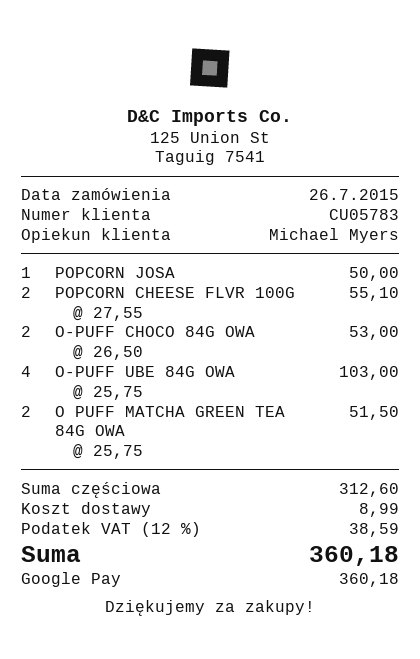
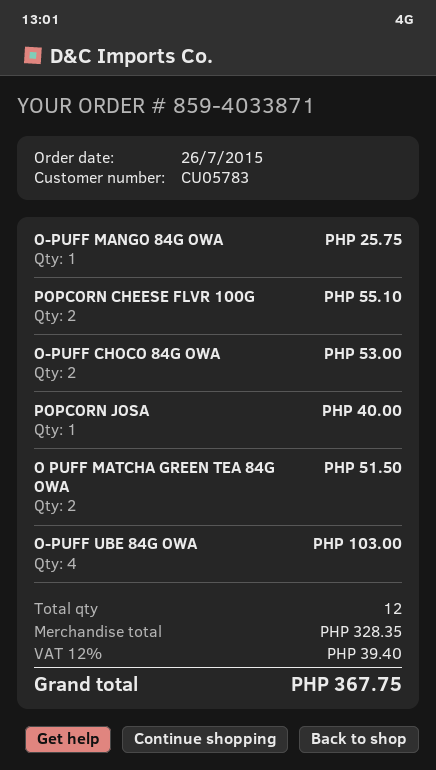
POPCORN JOSA: 1 for 50.00 -> 1 for 40.00
O-PUFF MANGO 84G OWA: none -> 1 for 25.75
subtotal: 312.60 -> 328.35
shipping: 8.99 -> none
tax: 12% = 38.59 -> 12% = 39.40
total: 360.18 -> 367.75

